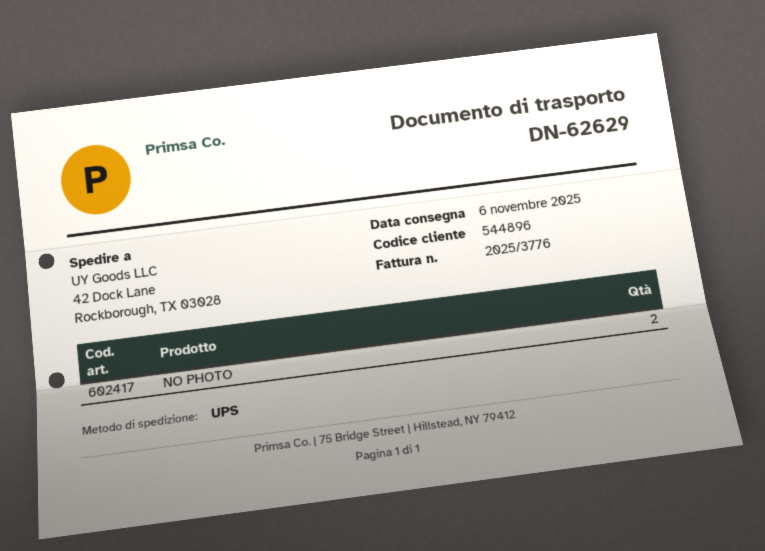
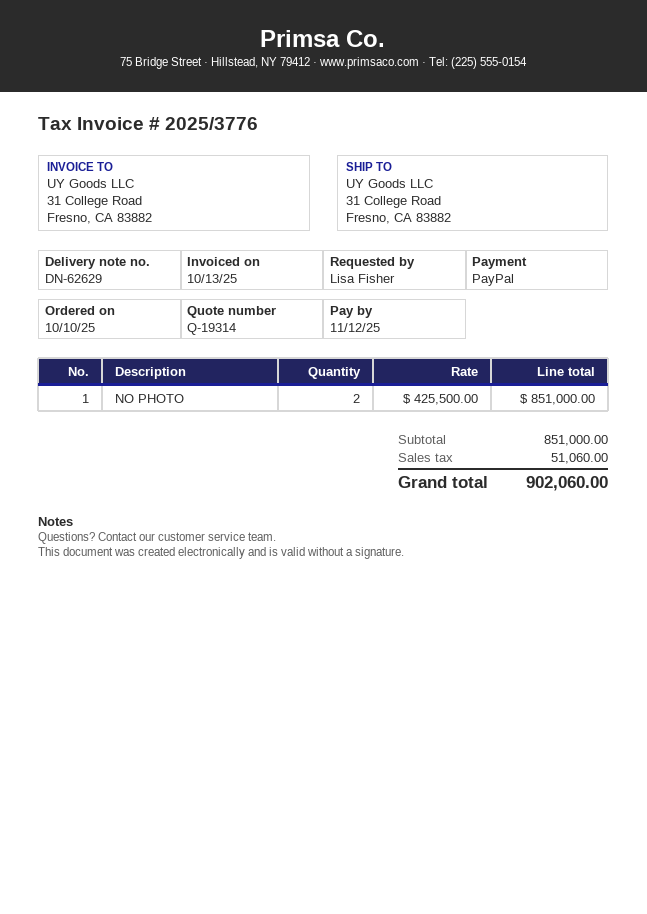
ship to: 42 Dock Lane, Rockborough, TX 03028 -> 31 College Road, Fresno, CA 83882

